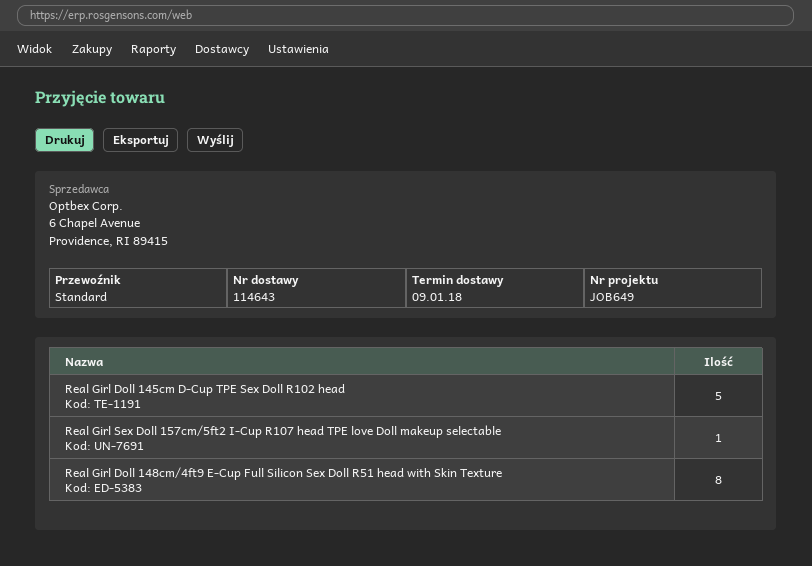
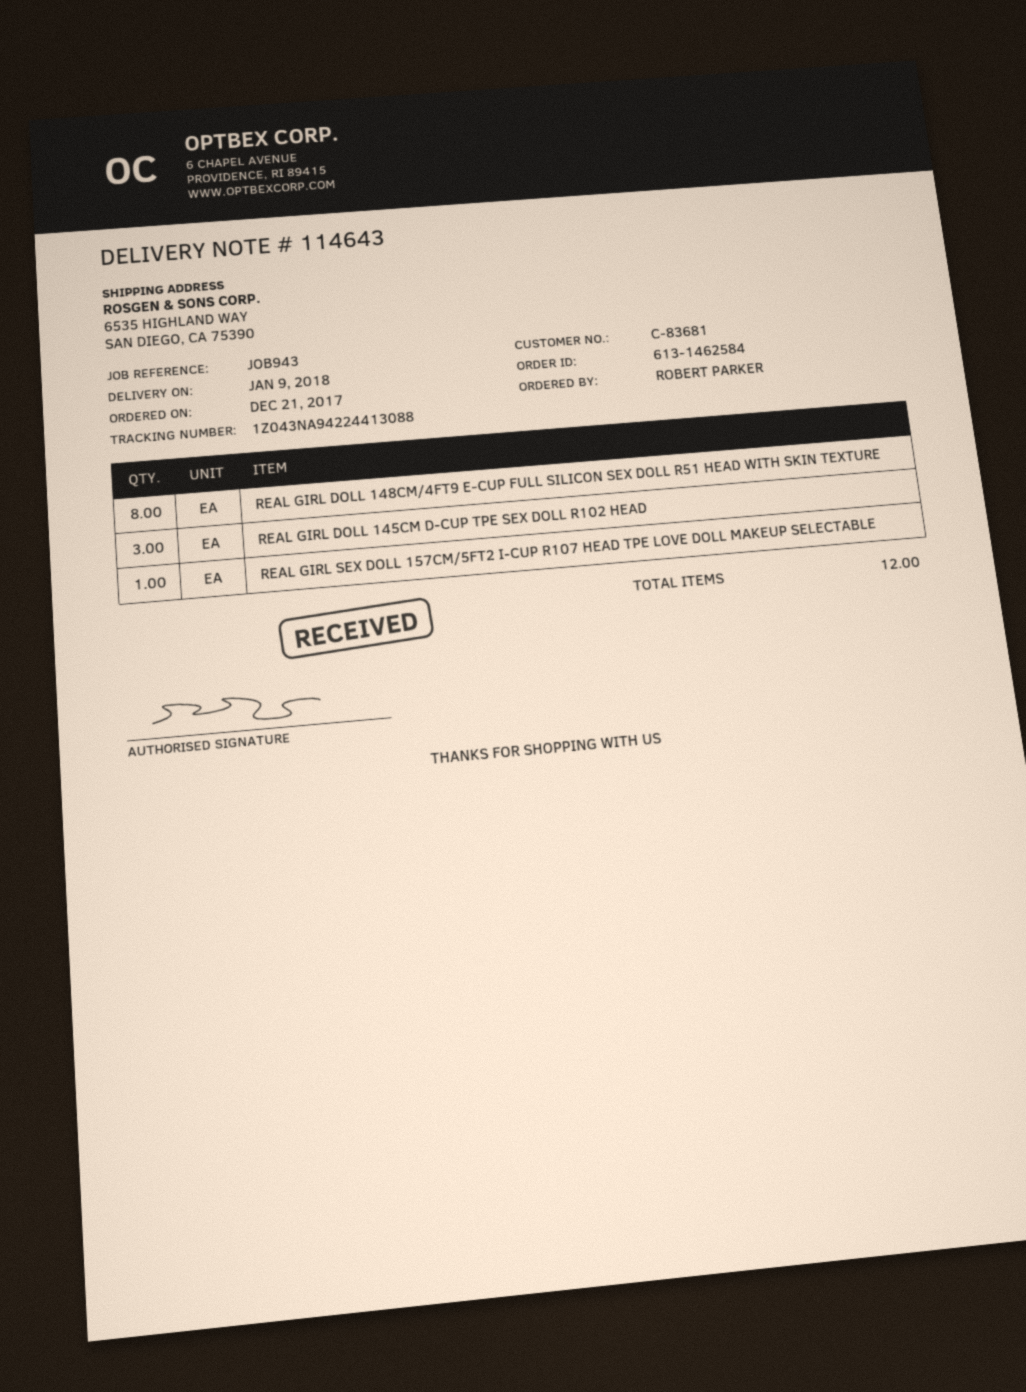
reference: JOB649 -> JOB943
Real Girl Doll 145cm D-Cup TPE Sex Doll R102 head: 5 -> 3

